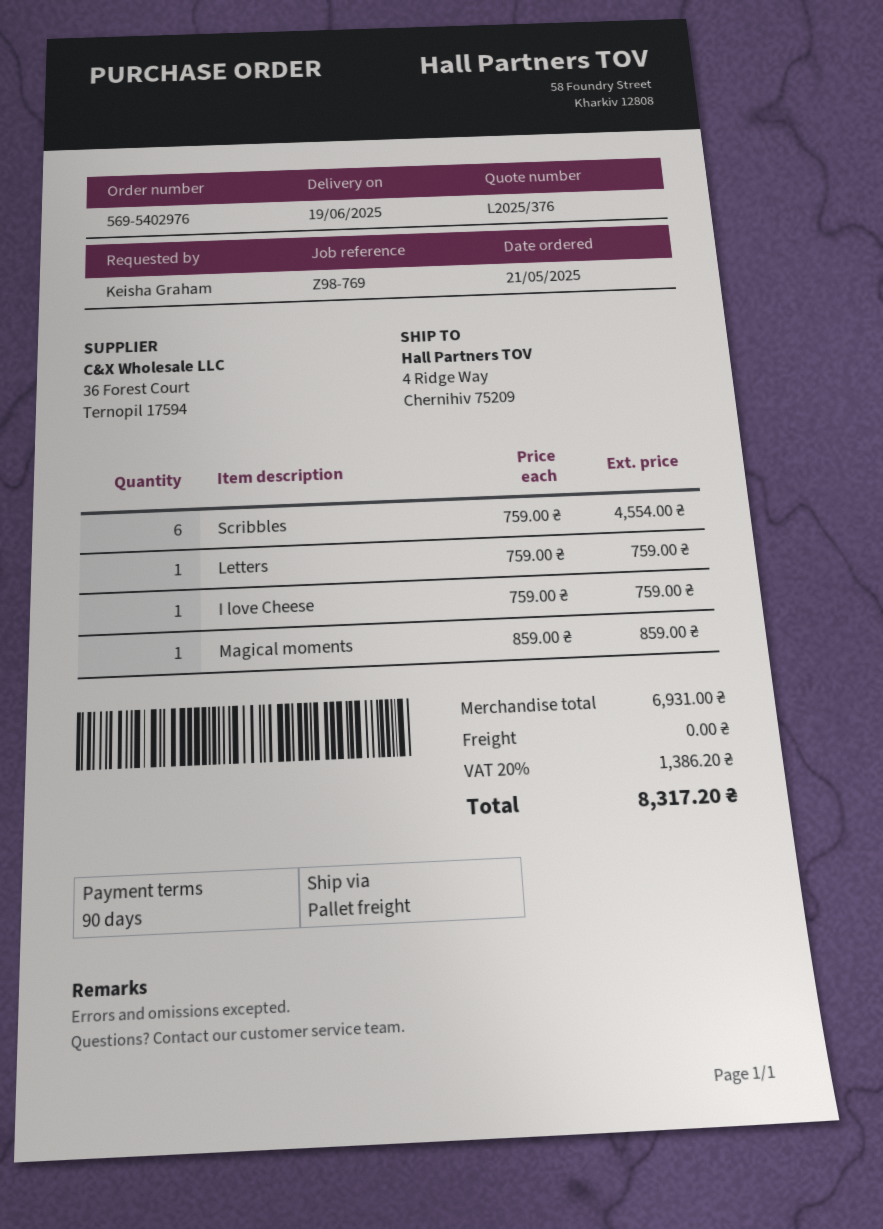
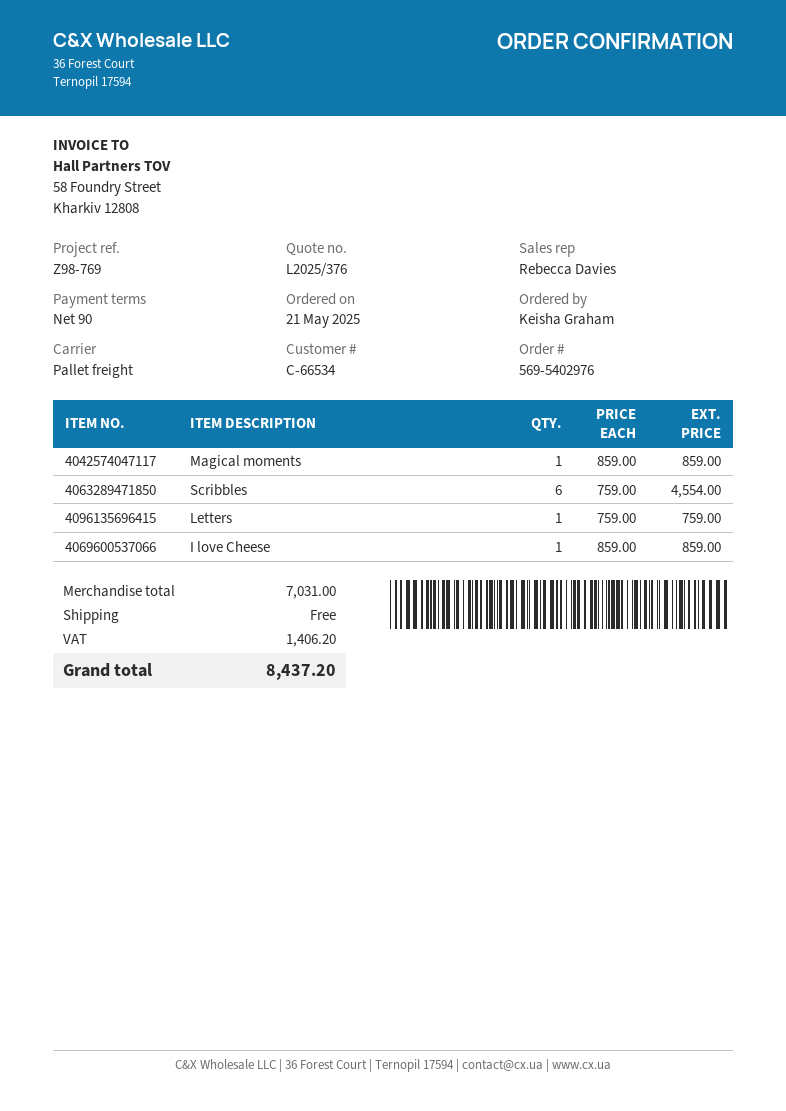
I love Cheese: 1 x 759.00 = 759.00 -> 1 x 859.00 = 859.00
subtotal: 6931.00 -> 7031.00
tax: 1386.20 -> 1406.20
total: 8317.20 -> 8437.20

